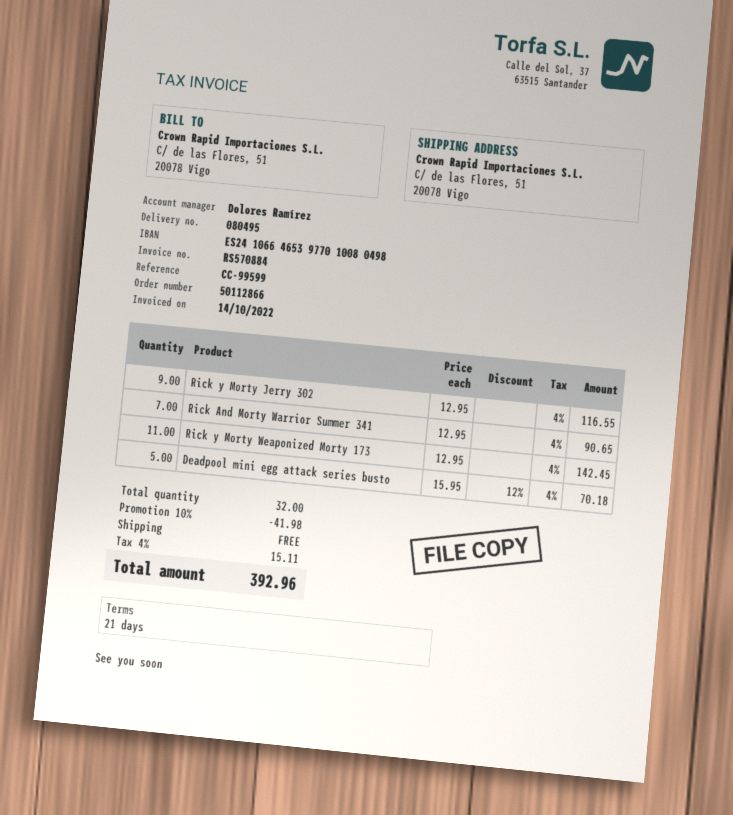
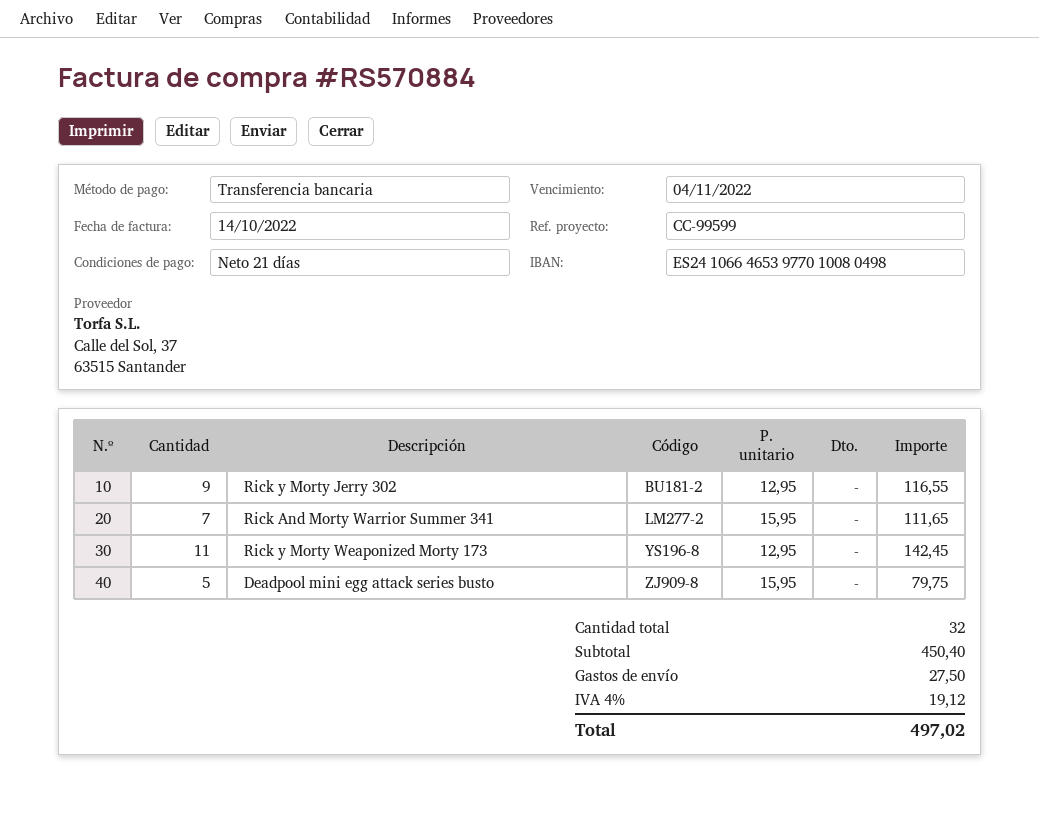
Rick And Morty Warrior Summer 341: 7 x 12.95 = 90.65 -> 7 x 15.95 = 111.65
Deadpool mini egg attack series busto: 5 x 15.95 - 12% = 70.18 -> 5 x 15.95 = 79.75
discount: 10% = 41.98 -> none
shipping: 0.00 -> 27.50
tax: 4% = 15.11 -> 4% = 19.12
total: 392.96 -> 497.02

